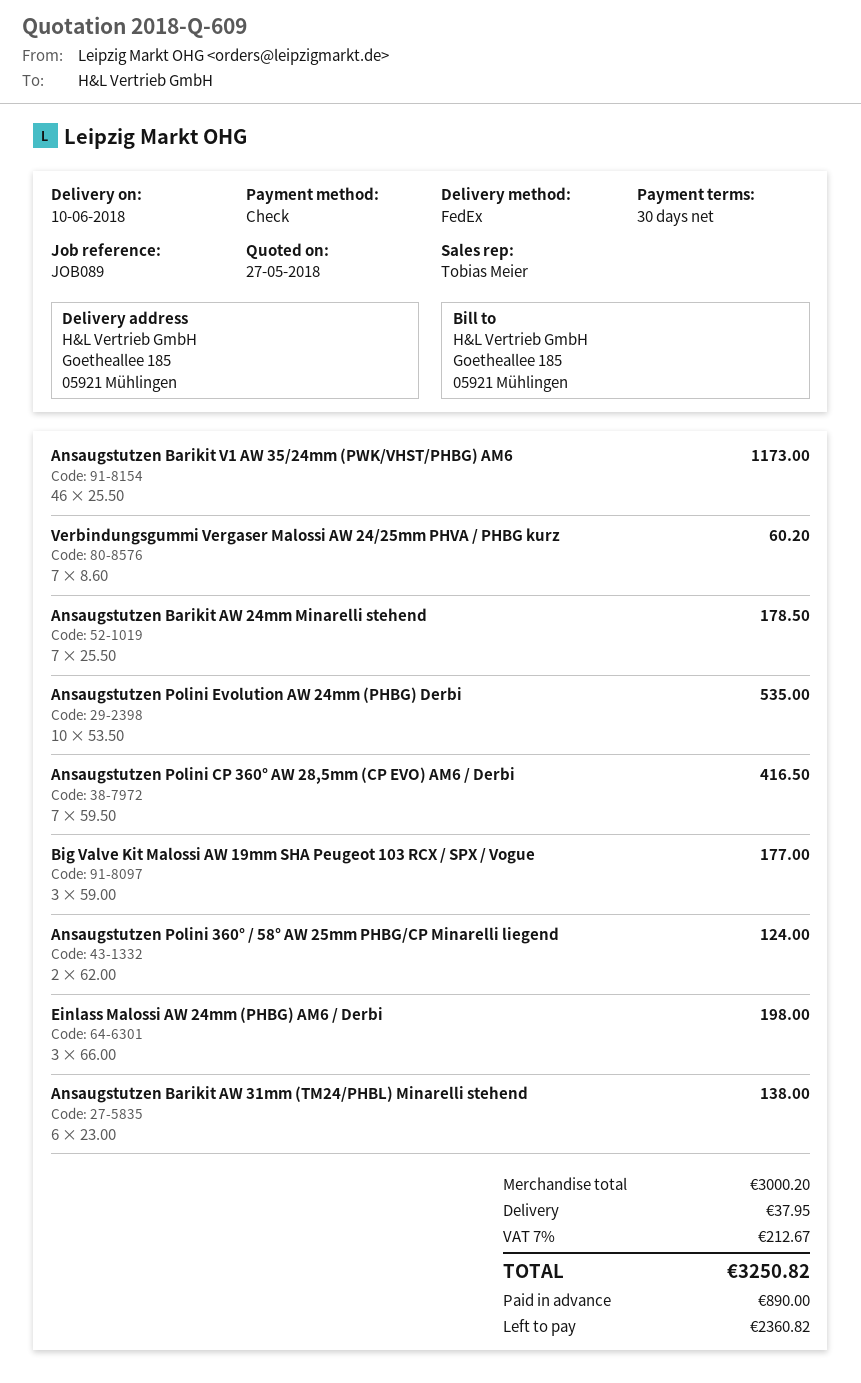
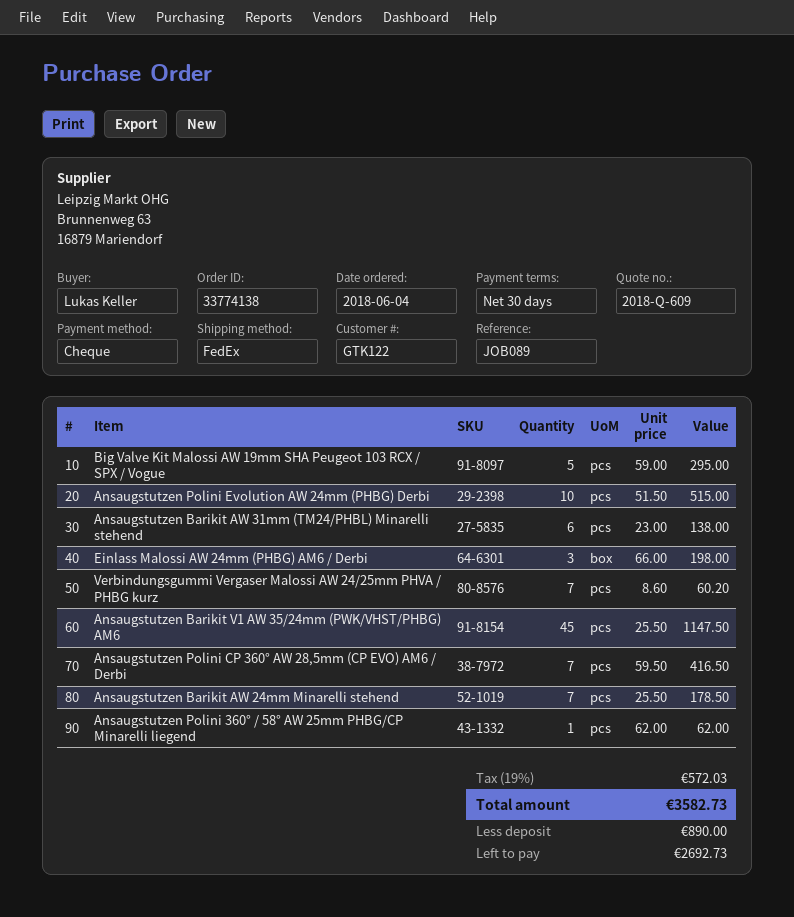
Ansaugstutzen Barikit V1 AW 35/24mm (PWK/VHST/PHBG) AM6: 46 x 25.50 = 1173.00 -> 45 x 25.50 = 1147.50
Ansaugstutzen Polini Evolution AW 24mm (PHBG) Derbi: 10 x 53.50 = 535.00 -> 10 x 51.50 = 515.00
Big Valve Kit Malossi AW 19mm SHA Peugeot 103 RCX / SPX / Vogue: 3 x 59.00 = 177.00 -> 5 x 59.00 = 295.00
Ansaugstutzen Polini 360° / 58° AW 25mm PHBG/CP Minarelli liegend: 2 x 62.00 = 124.00 -> 1 x 62.00 = 62.00
shipping: 37.95 -> none
tax: 7% = 212.67 -> 19% = 572.03
total: 3250.82 -> 3582.73
balance: 2360.82 -> 2692.73

